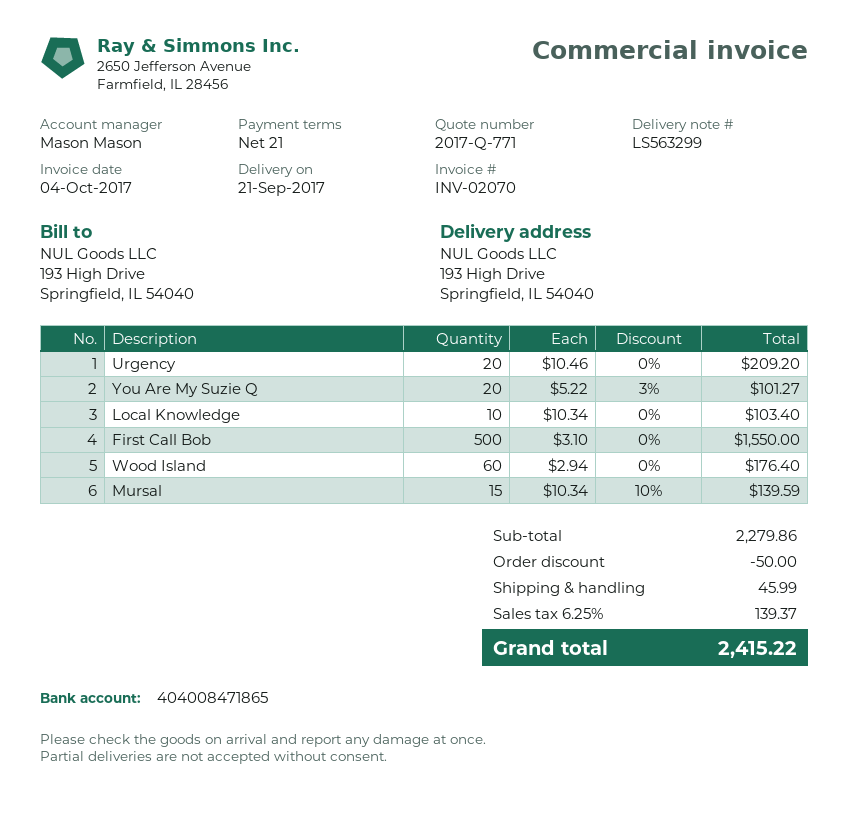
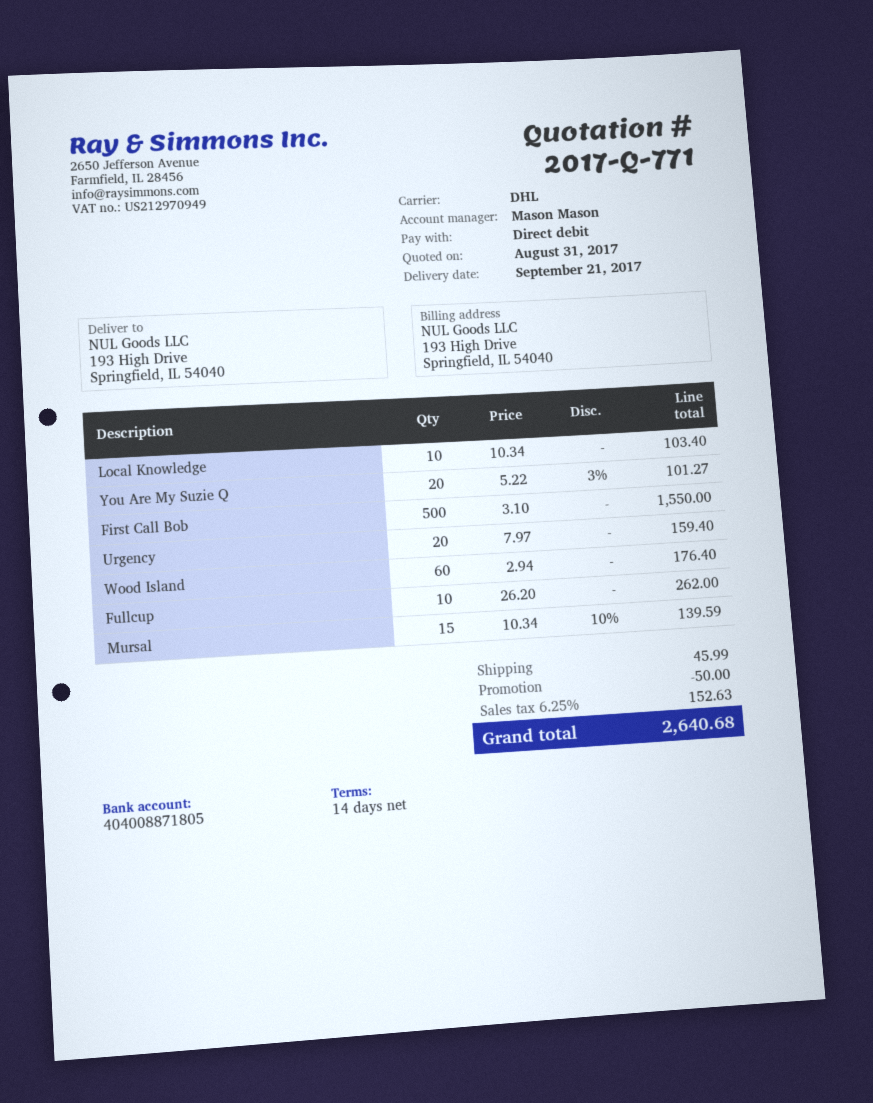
payment terms: 21 days -> 14 days
bank account: 404008471865 -> 404008871805
Urgency: 20 x 10.46 = 209.20 -> 20 x 7.97 = 159.40
Fullcup: none -> 10 x 26.20 = 262.00
tax: 6.25% = 139.37 -> 6.25% = 152.63
total: 2415.22 -> 2640.68

